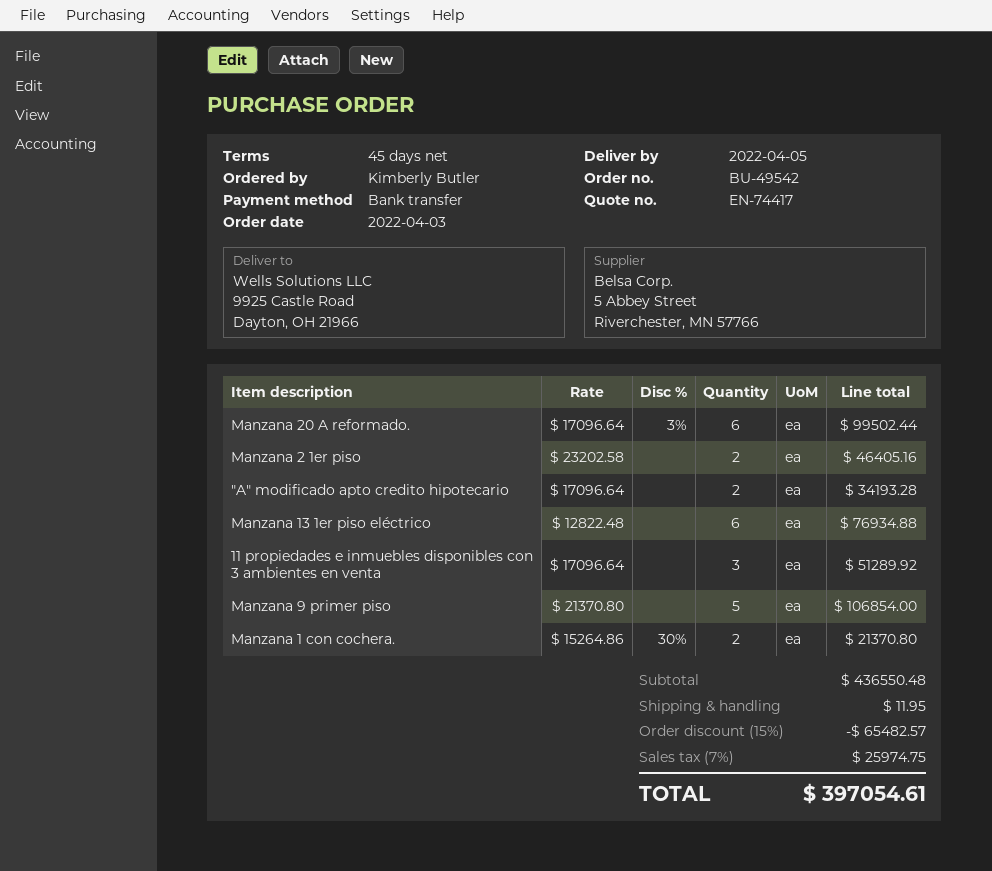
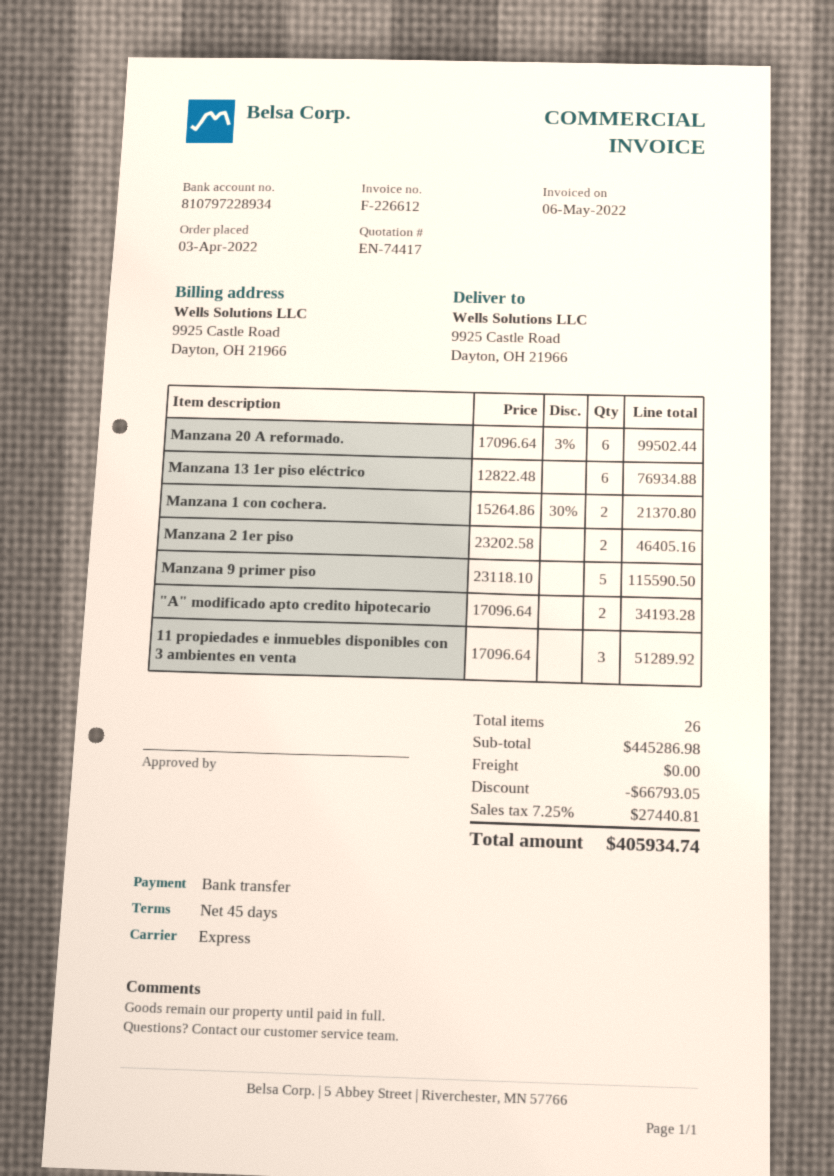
Manzana 9 primer piso: 5 x 21370.80 = 106854.00 -> 5 x 23118.10 = 115590.50
subtotal: 436550.48 -> 445286.98
discount: 65482.57 -> 66793.05
shipping: 11.95 -> 0.00
tax: 7% = 25974.75 -> 7.25% = 27440.81
total: 397054.61 -> 405934.74

